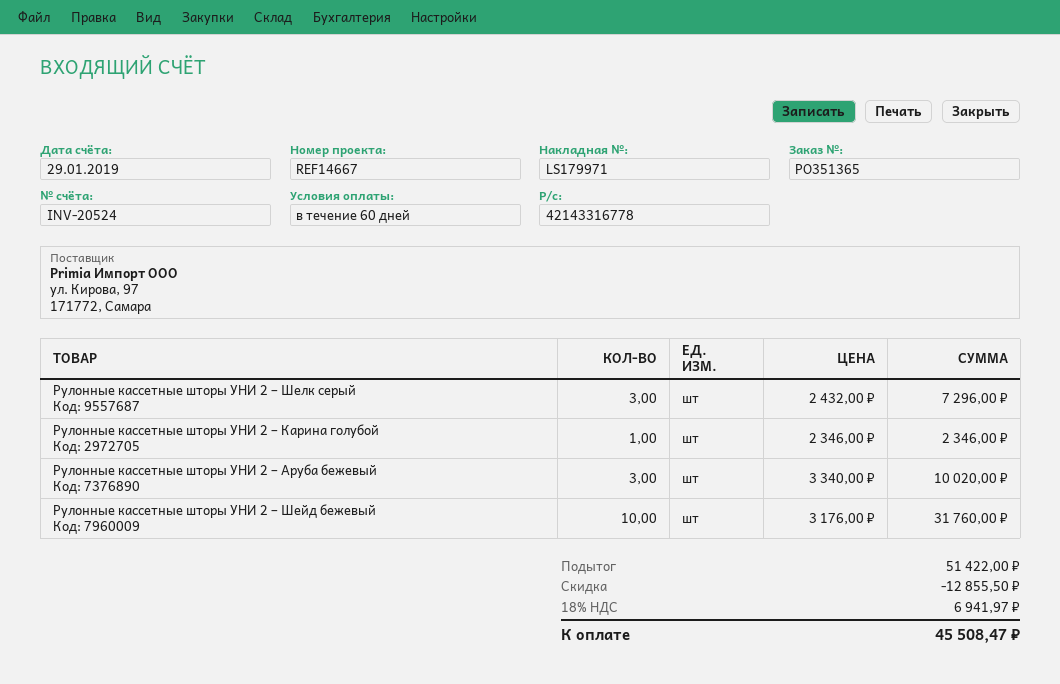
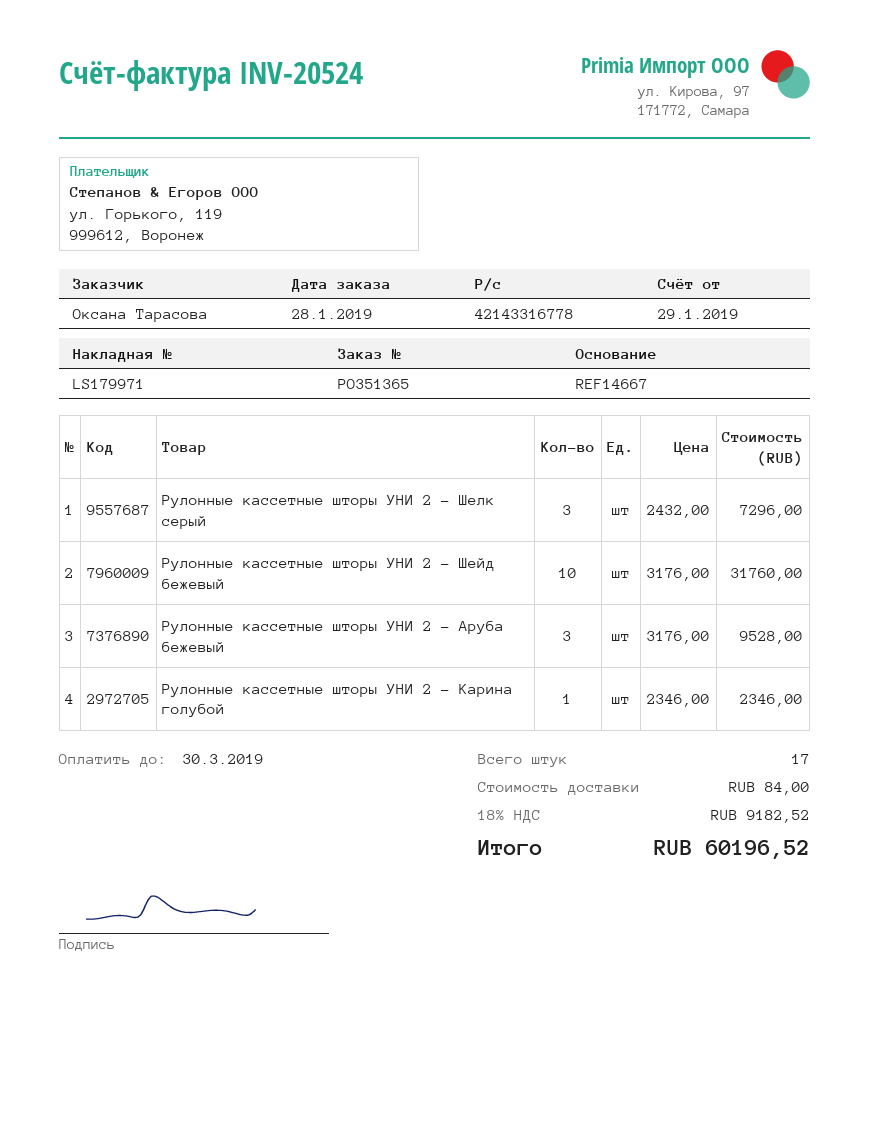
Рулонные кассетные шторы УНИ 2 – Аруба бежевый: 3 x 3340.00 = 10020.00 -> 3 x 3176.00 = 9528.00
discount: 12855.50 -> none
shipping: none -> 84.00
tax: 18% = 6941.97 -> 18% = 9182.52
total: 45508.47 -> 60196.52

